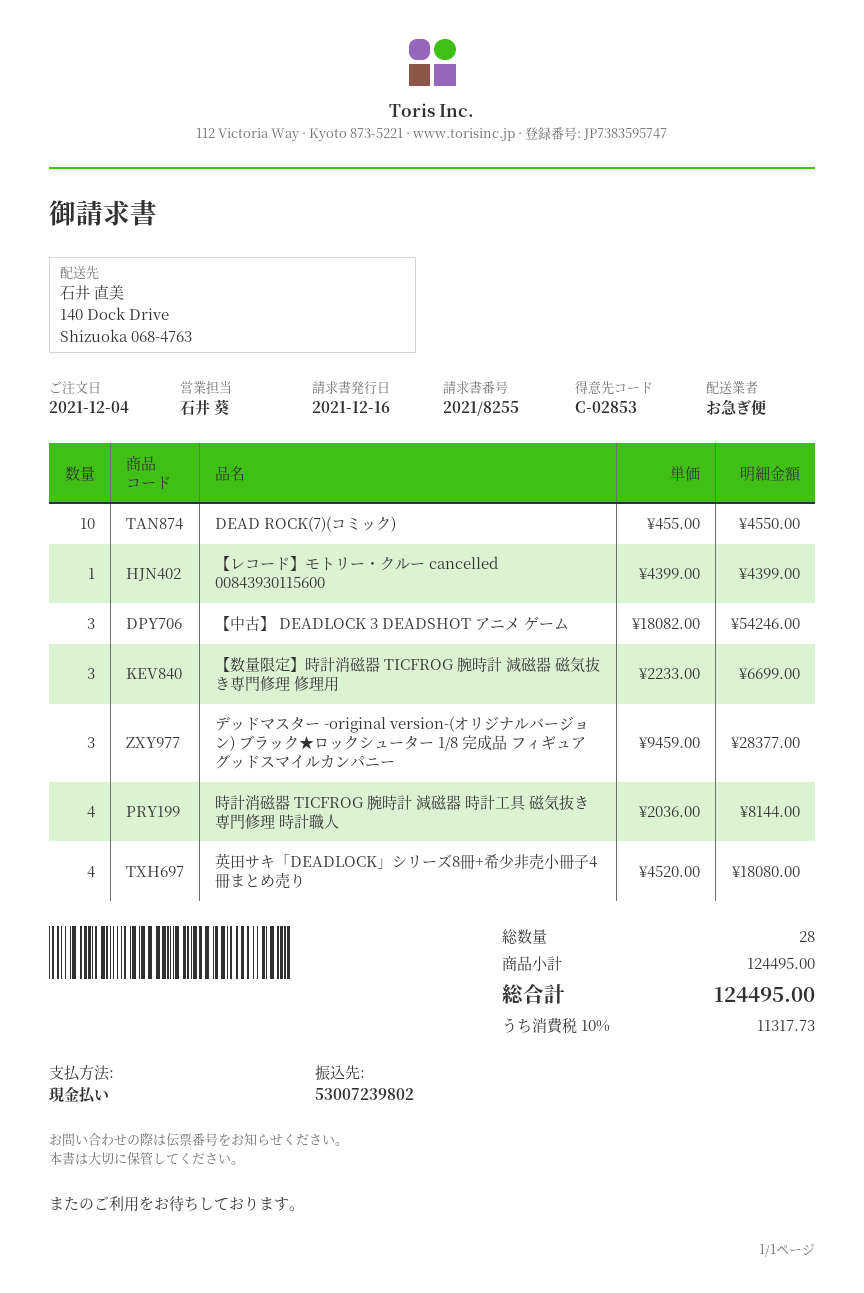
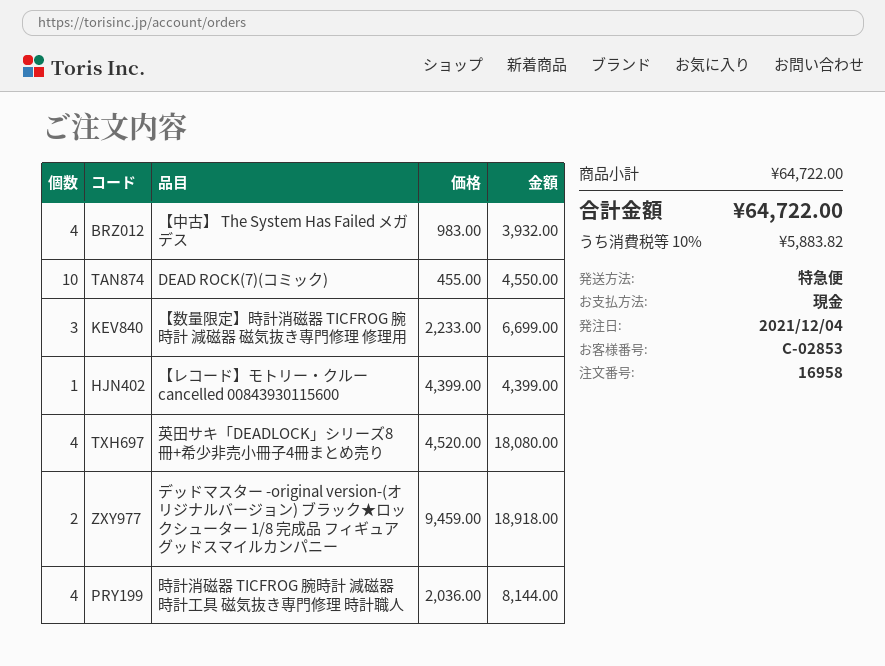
【中古】 DEADLOCK 3 DEADSHOT アニメ ゲーム: 3 x 18082.00 = 54246.00 -> none
デッドマスター -original version-(オリジナルバージョン) ブラック★ロックシューター 1/8 完成品 フィギュア グッドスマイルカンパニー: 3 x 9459.00 = 28377.00 -> 2 x 9459.00 = 18918.00
【中古】 The System Has Failed メガデス: none -> 4 x 983.00 = 3932.00
subtotal: 124495.00 -> 64722.00
tax: 10% = 11317.73 -> 10% = 5883.82
total: 124495.00 -> 64722.00

